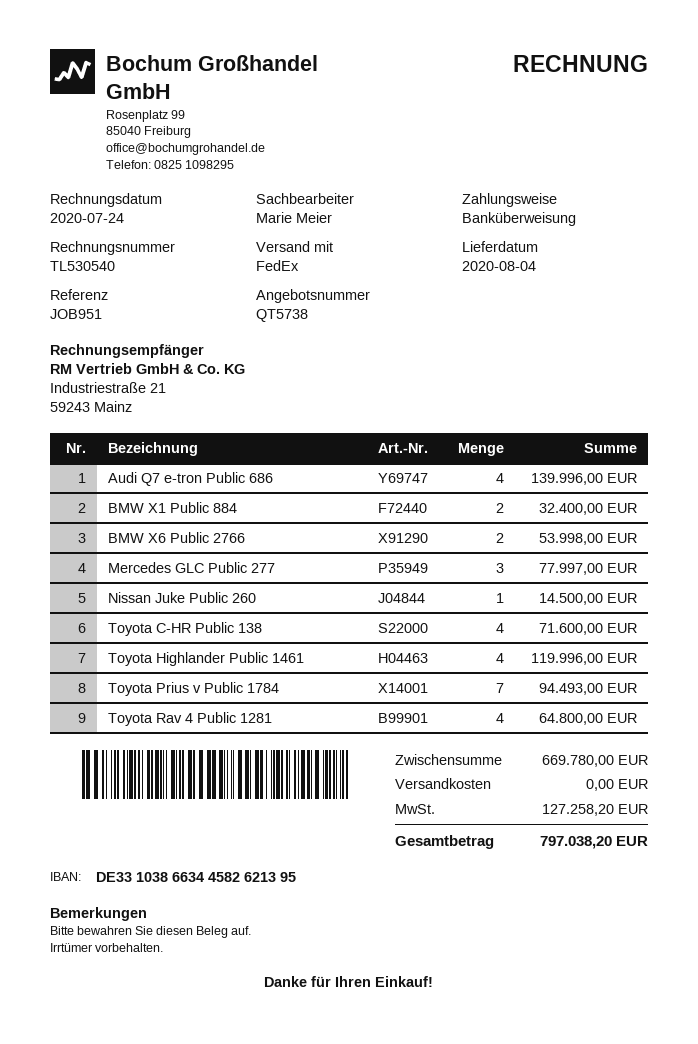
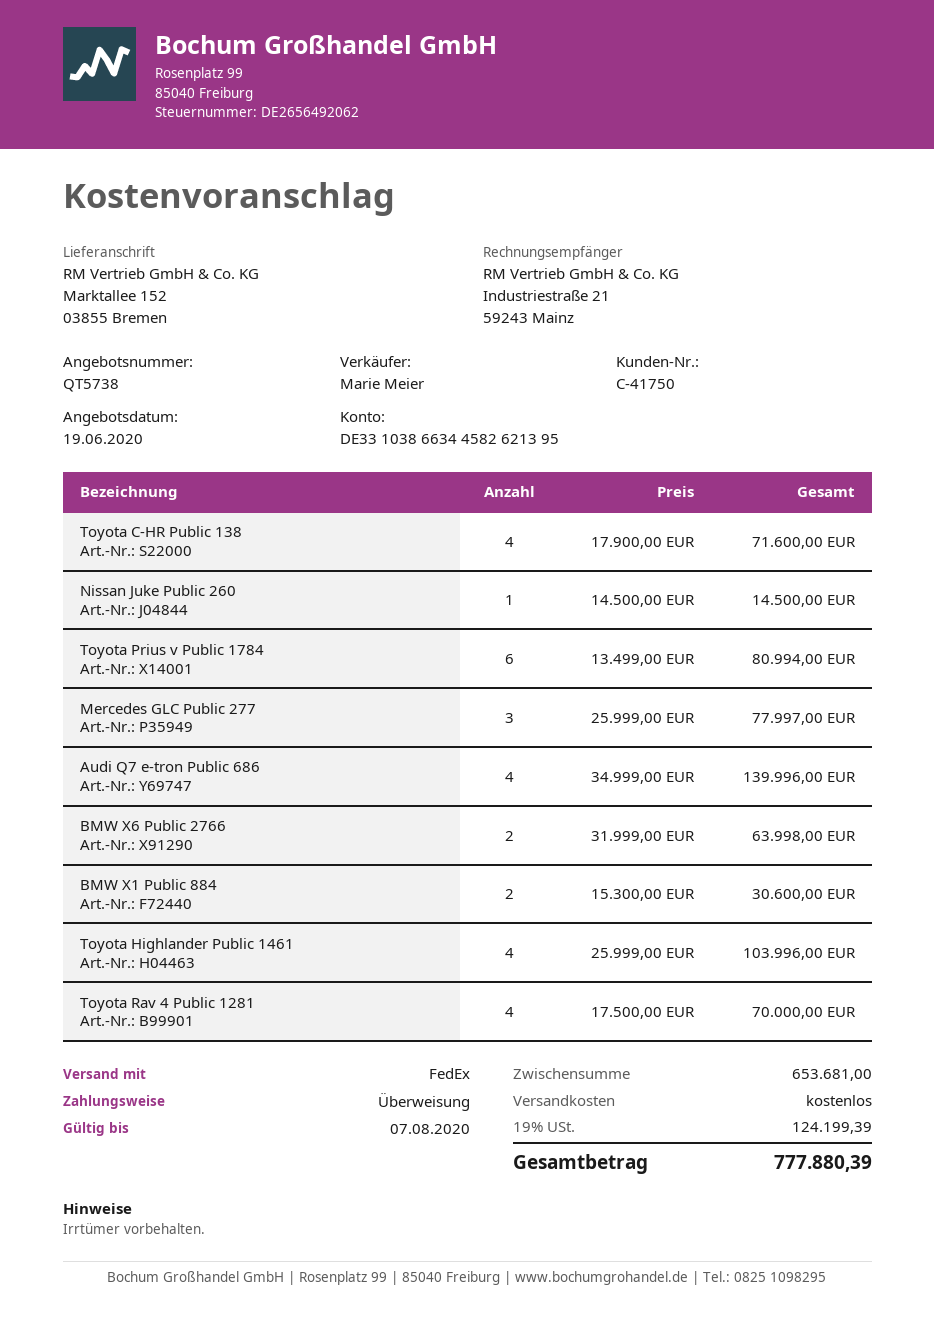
BMW X1 Public 884: 2 for 32400.00 -> 2 for 30600.00
BMW X6 Public 2766: 2 for 53998.00 -> 2 for 63998.00
Toyota Highlander Public 1461: 4 for 119996.00 -> 4 for 103996.00
Toyota Prius v Public 1784: 7 for 94493.00 -> 6 for 80994.00
Toyota Rav 4 Public 1281: 4 for 64800.00 -> 4 for 70000.00
subtotal: 669780.00 -> 653681.00
tax: 127258.20 -> 124199.39
total: 797038.20 -> 777880.39

